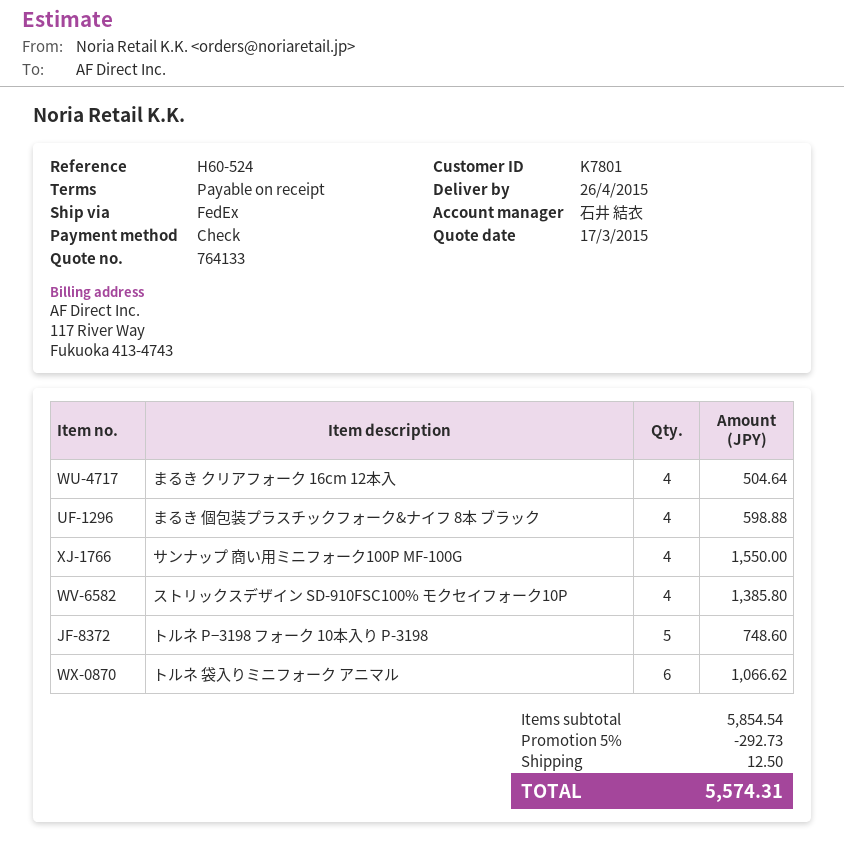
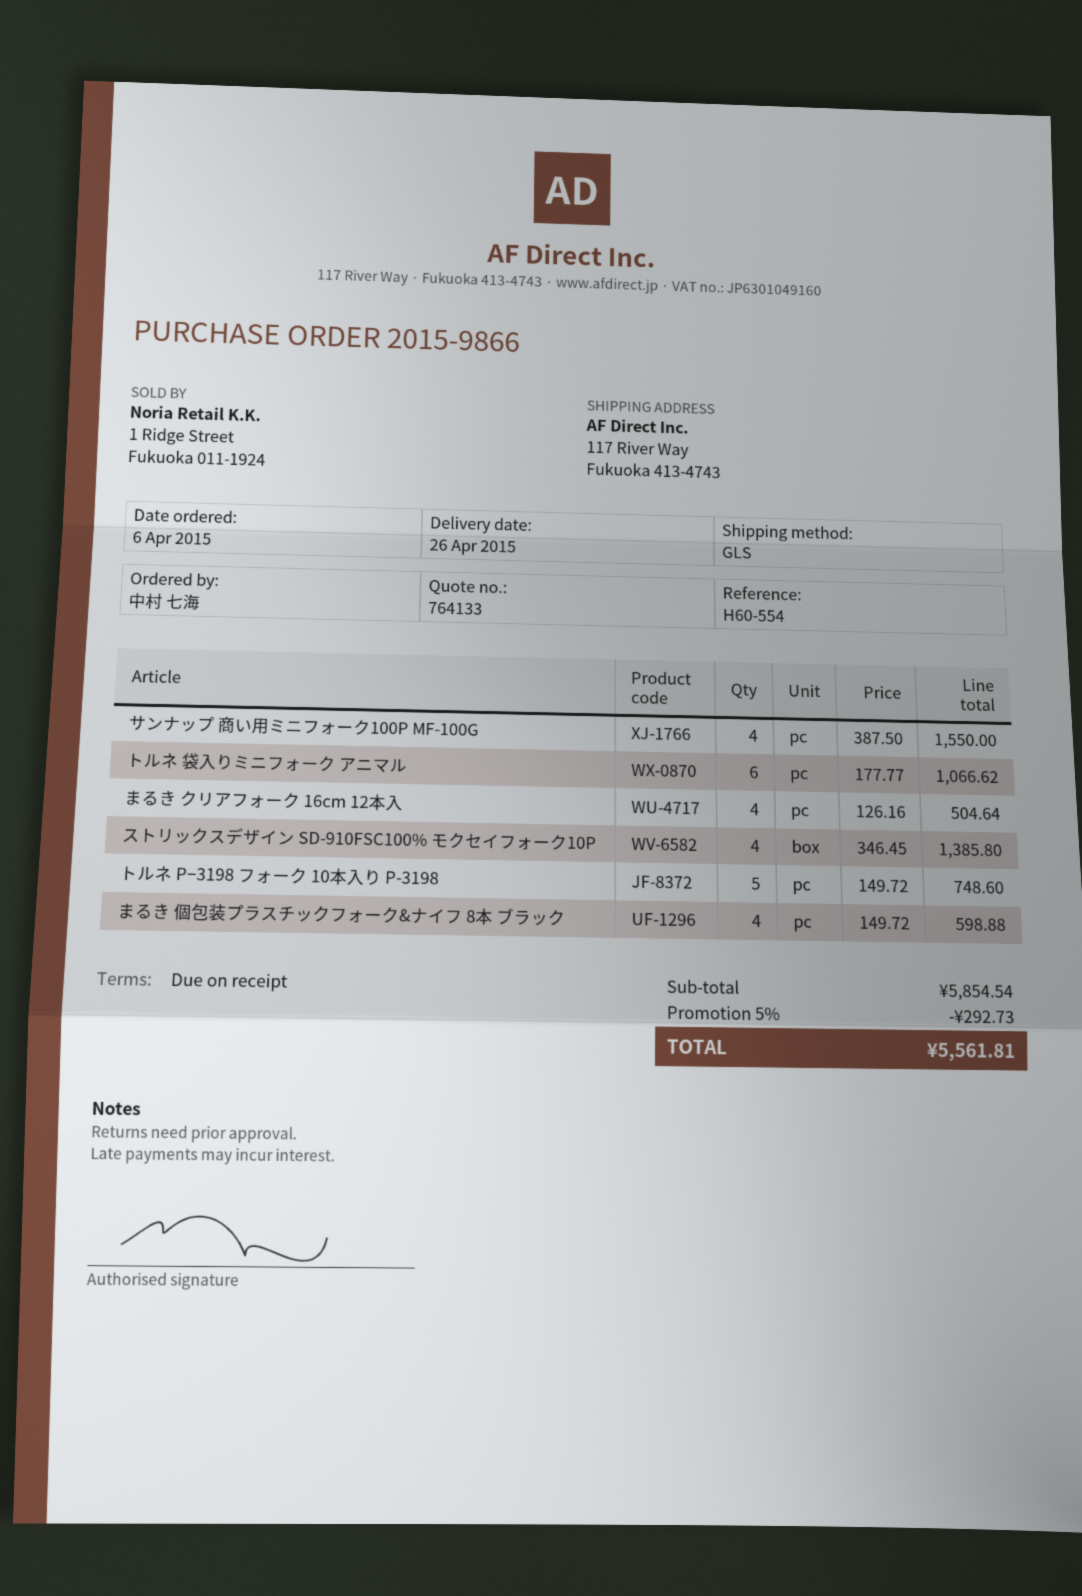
reference: H60-524 -> H60-554
shipping method: FedEx -> GLS
shipping: 12.50 -> none
total: 5574.31 -> 5561.81

